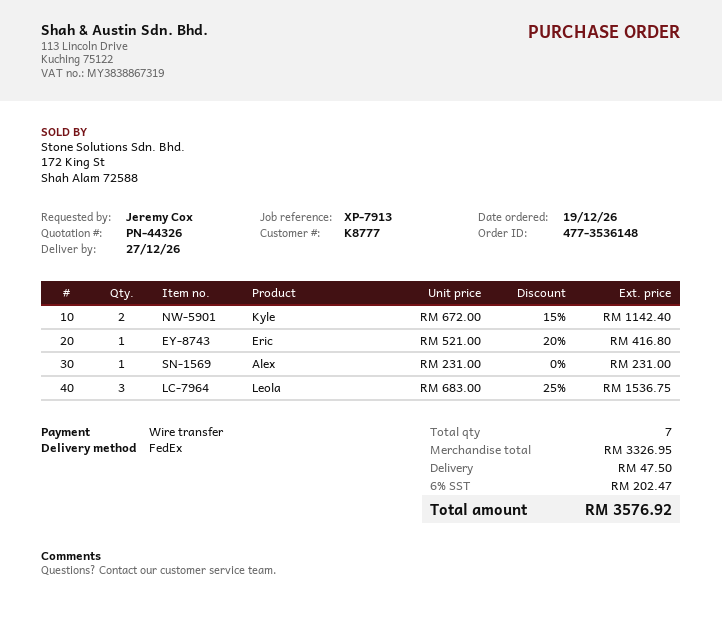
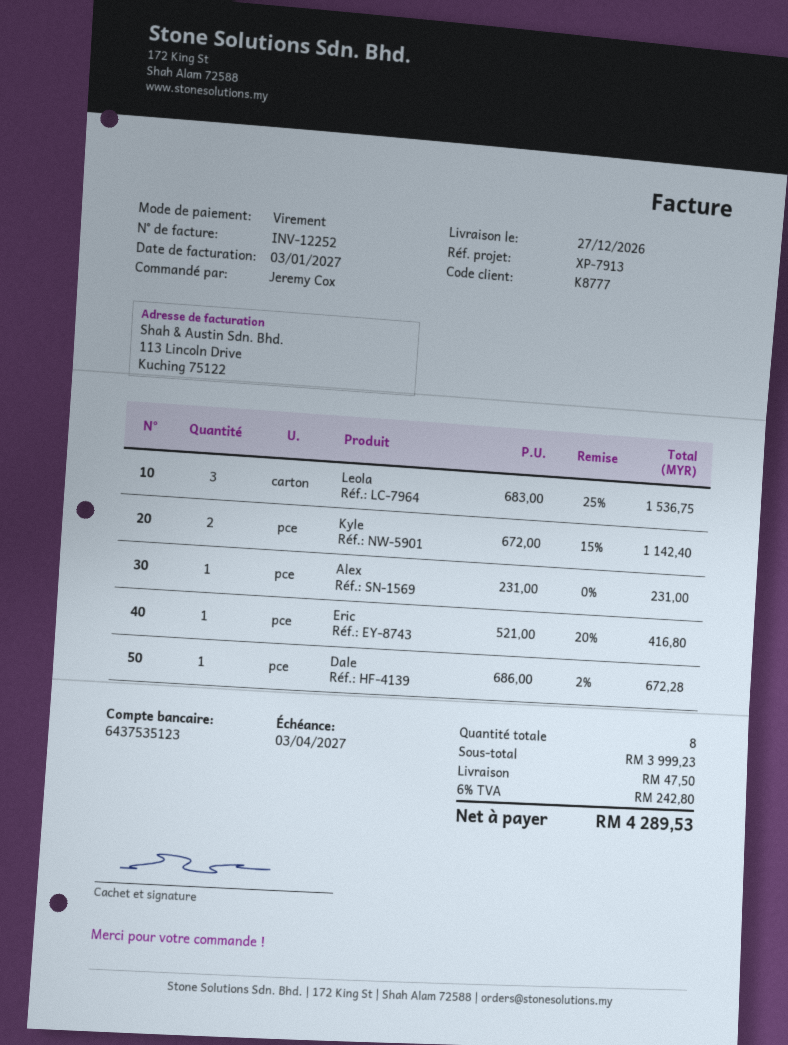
Dale: none -> 1 x 686.00 - 2% = 672.28
total quantity: 7 -> 8
subtotal: 3326.95 -> 3999.23
tax: 6% = 202.47 -> 6% = 242.80
total: 3576.92 -> 4289.53

